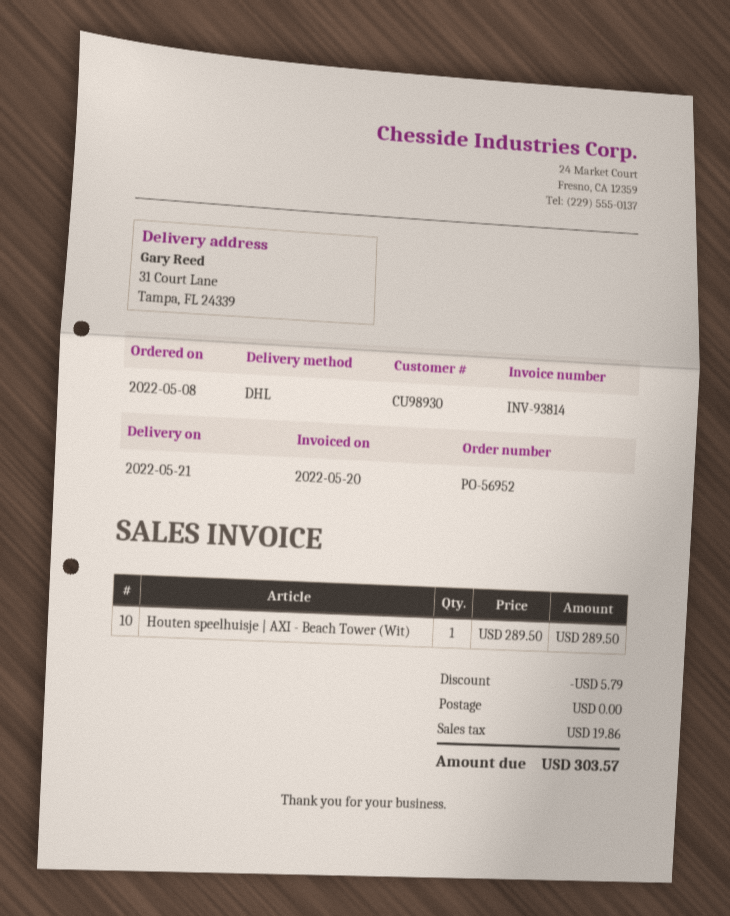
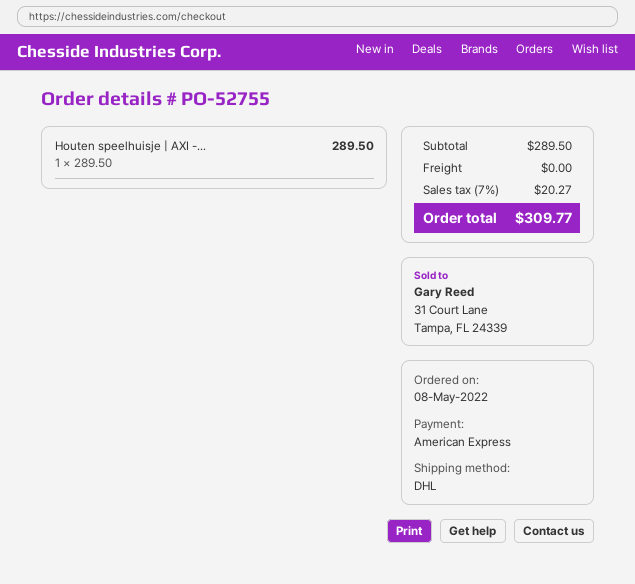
order number: PO-56952 -> PO-52755
discount: 5.79 -> none
tax: 19.86 -> 20.27
total: 303.57 -> 309.77

